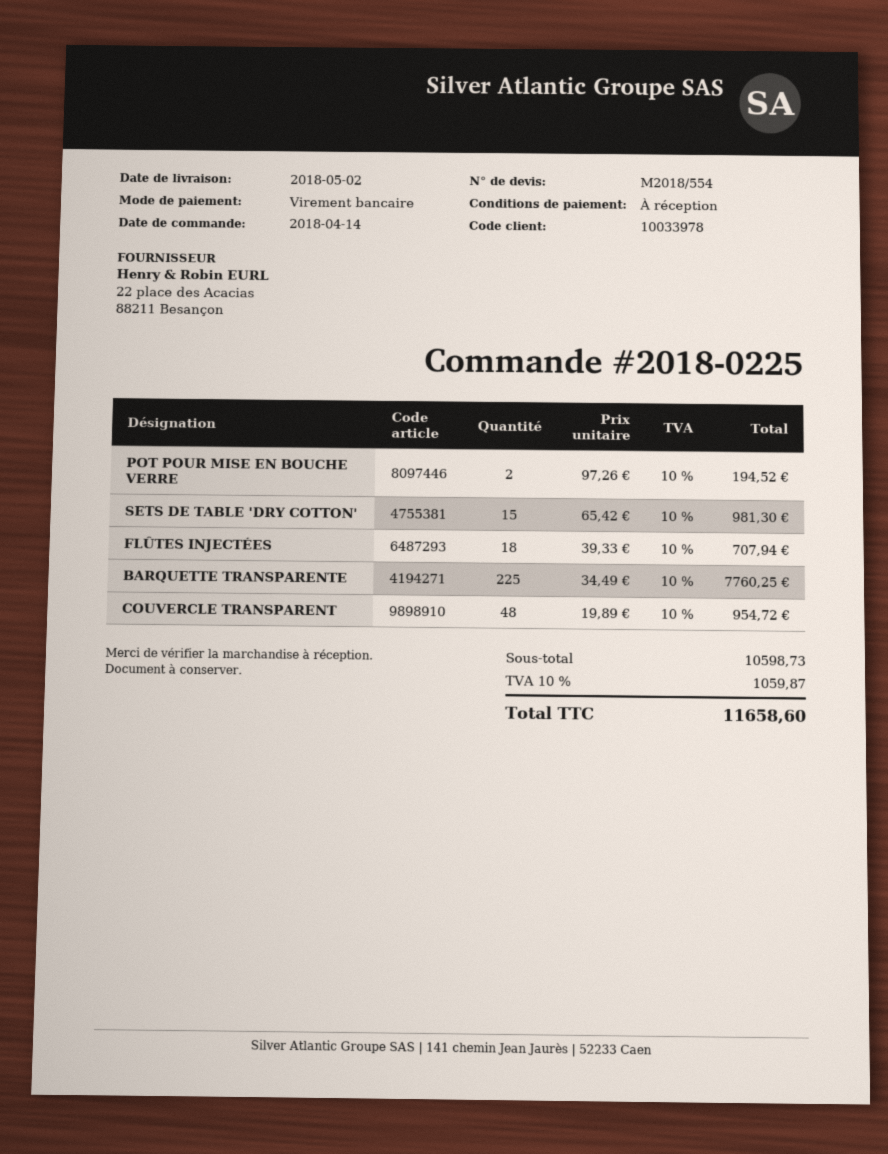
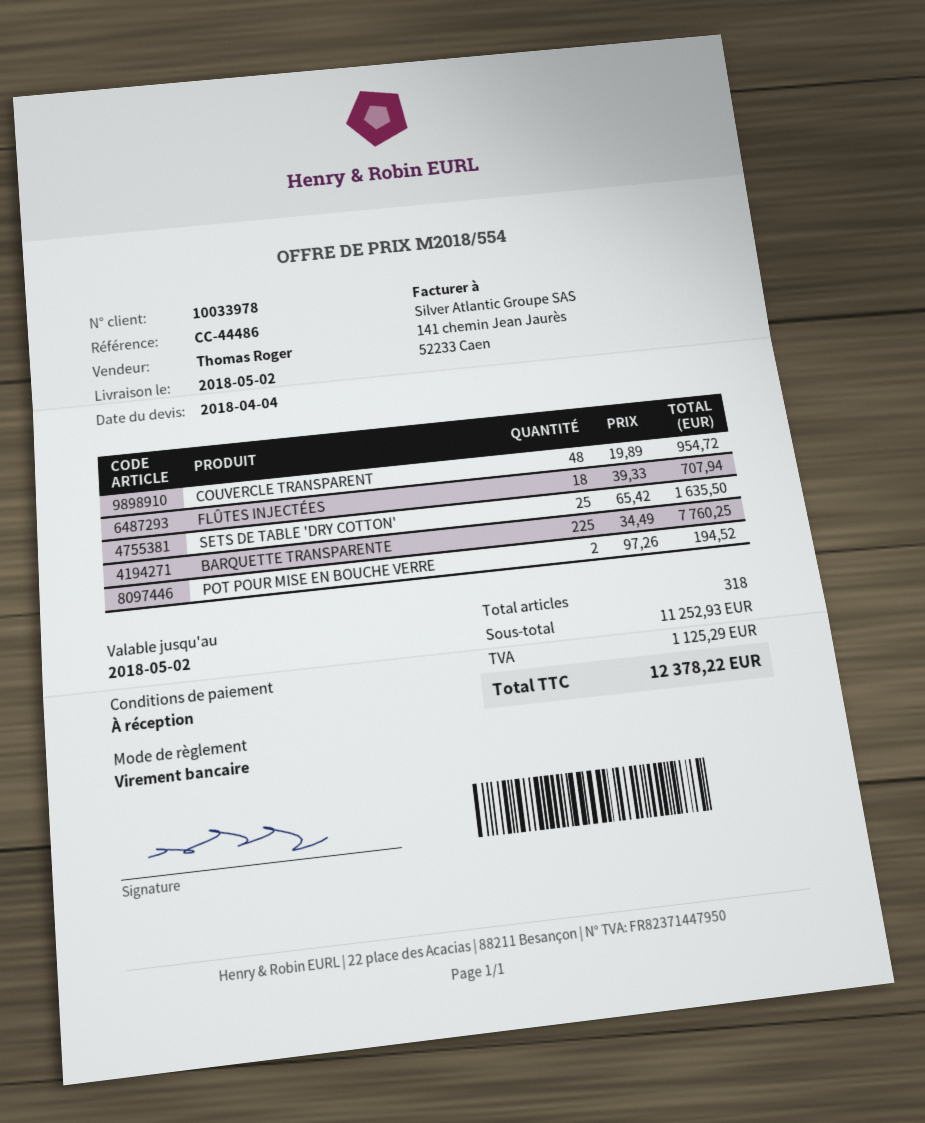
SETS DE TABLE 'DRY COTTON': 15 x 65.42 = 981.30 -> 25 x 65.42 = 1635.50
subtotal: 10598.73 -> 11252.93
tax: 1059.87 -> 1125.29
total: 11658.60 -> 12378.22

